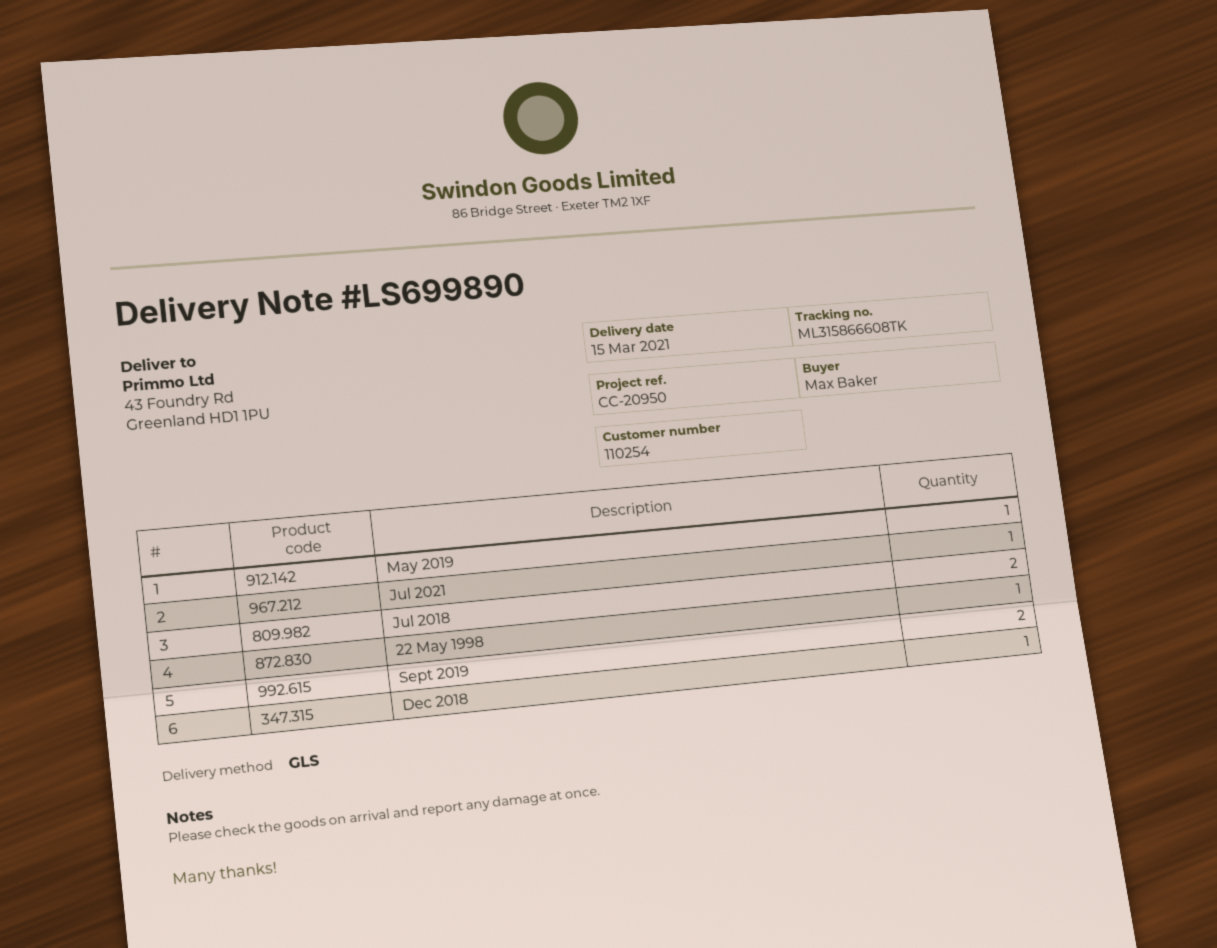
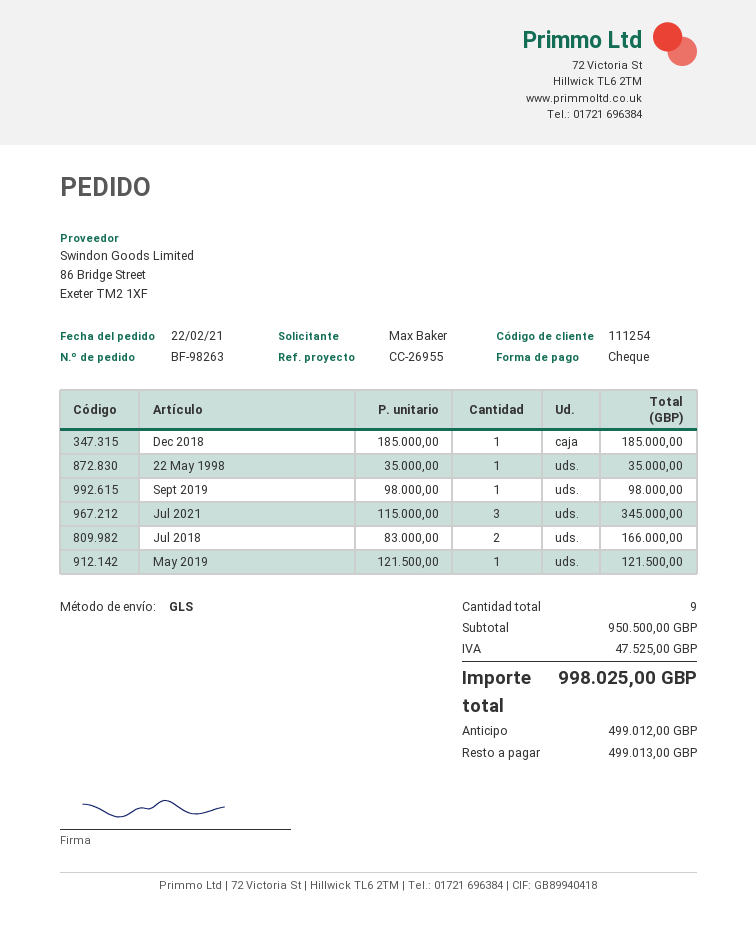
customer number: 110254 -> 111254
reference: CC-20950 -> CC-26955
Jul 2021: 1 -> 3
Sept 2019: 2 -> 1

